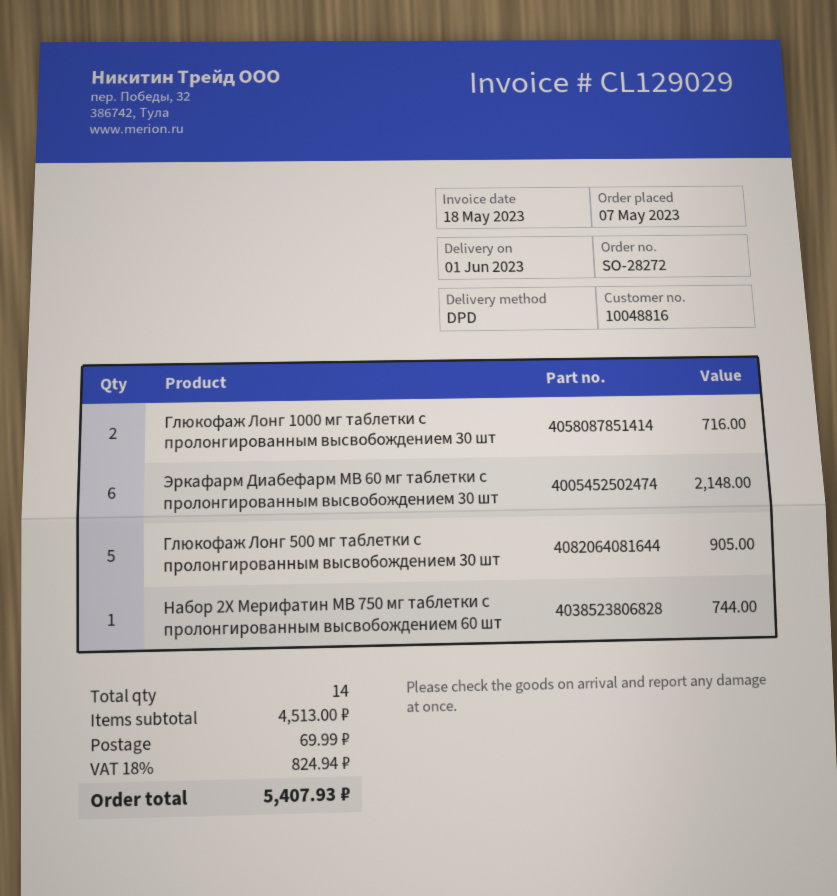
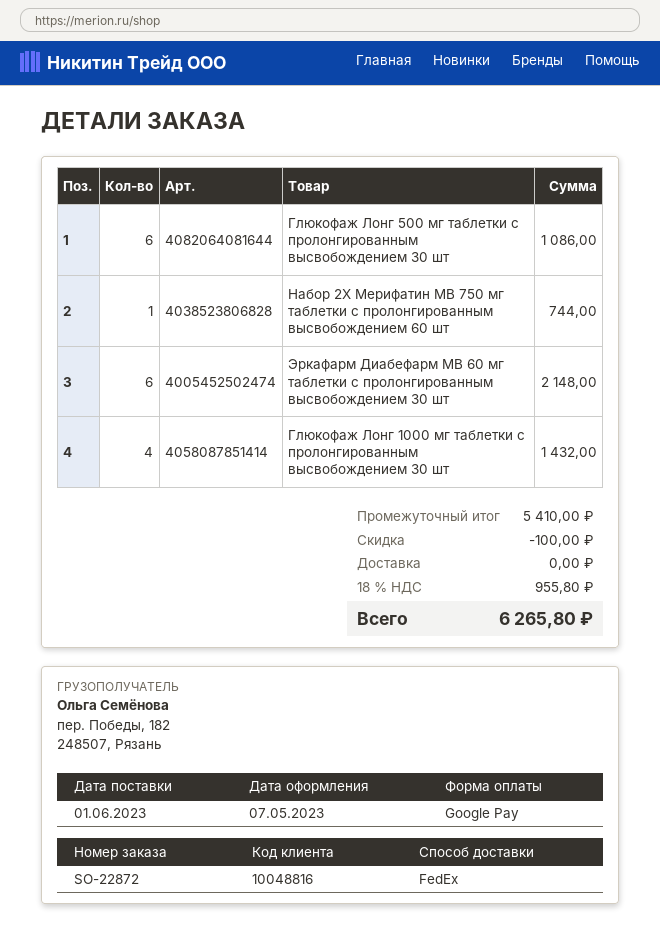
order number: SO-28272 -> SO-22872
shipping method: DPD -> FedEx
Глюкофаж Лонг 1000 мг таблетки с пролонгированным высвобождением 30 шт: 2 for 716.00 -> 4 for 1432.00
Глюкофаж Лонг 500 мг таблетки с пролонгированным высвобождением 30 шт: 5 for 905.00 -> 6 for 1086.00
subtotal: 4513.00 -> 5410.00
discount: none -> 100.00
shipping: 69.99 -> 0.00
tax: 18% = 824.94 -> 18% = 955.80
total: 5407.93 -> 6265.80

